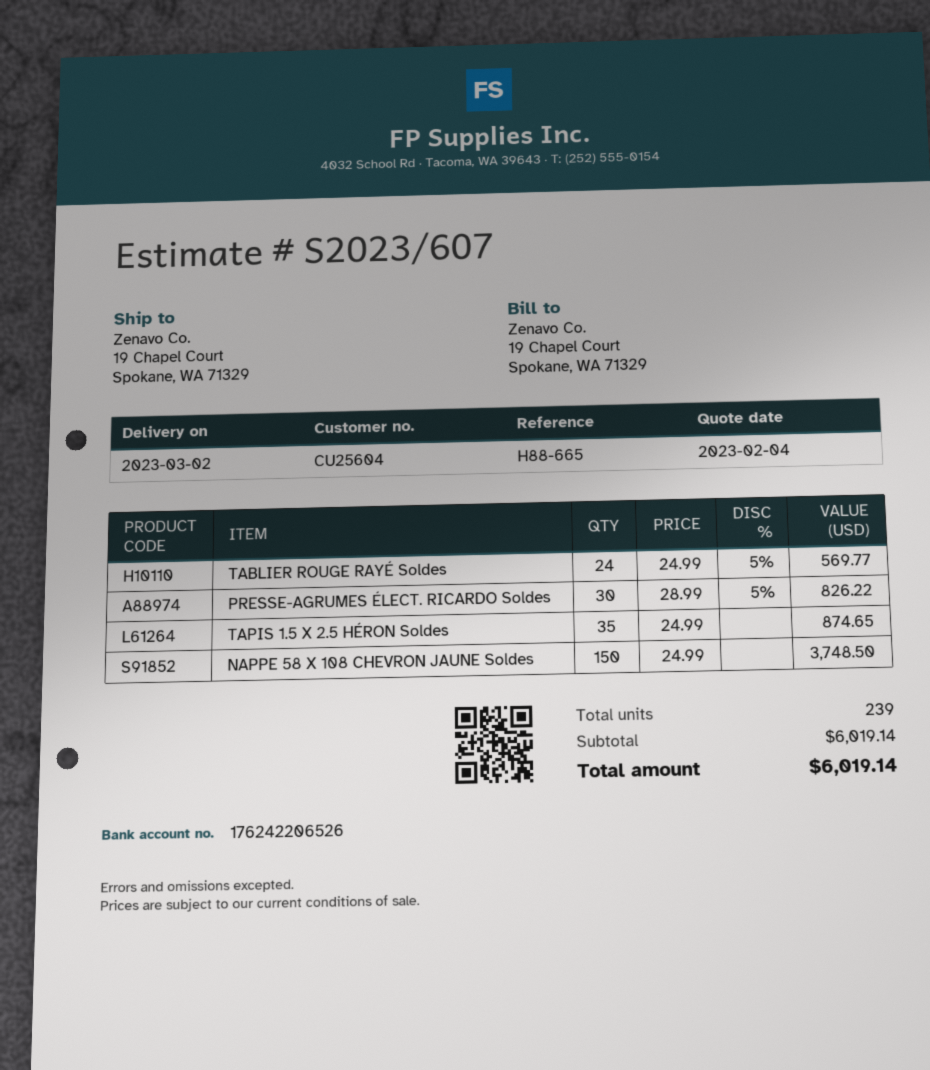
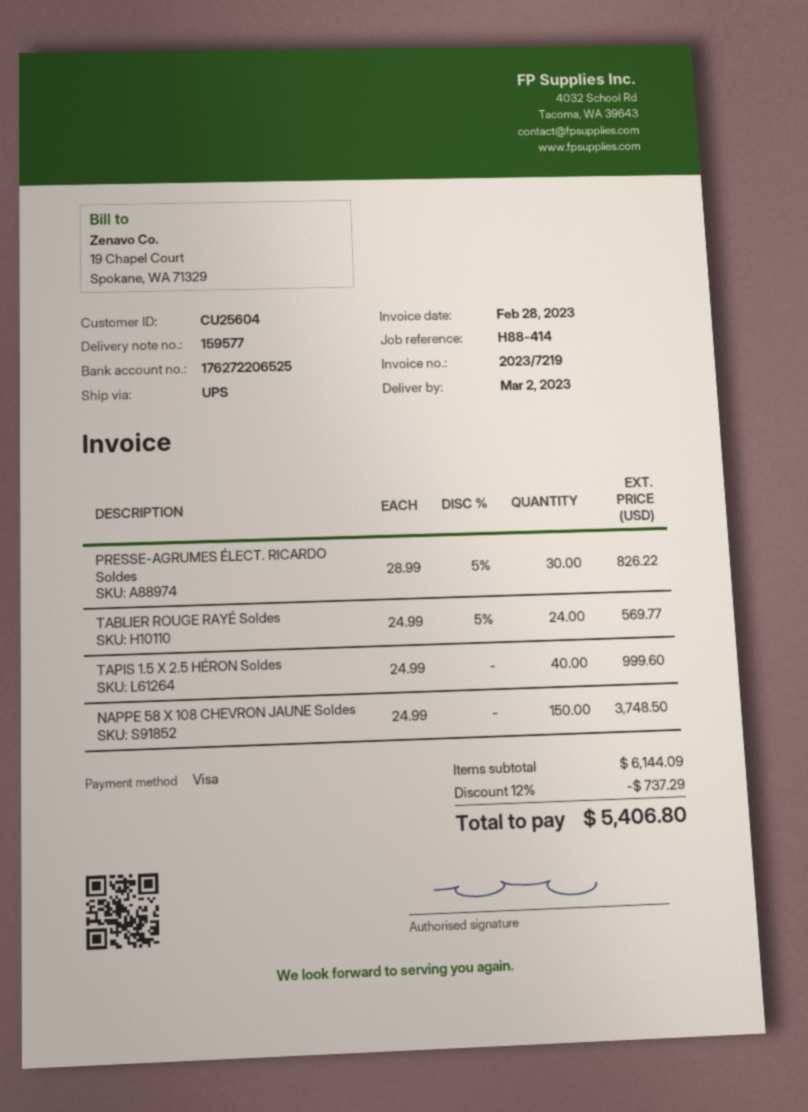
reference: H88-665 -> H88-414
bank account: 176242206526 -> 176272206525
TAPIS 1.5 X 2.5 HÉRON Soldes: 35 x 24.99 = 874.65 -> 40 x 24.99 = 999.60
subtotal: 6019.14 -> 6144.09
discount: none -> 12% = 737.29
total: 6019.14 -> 5406.80

